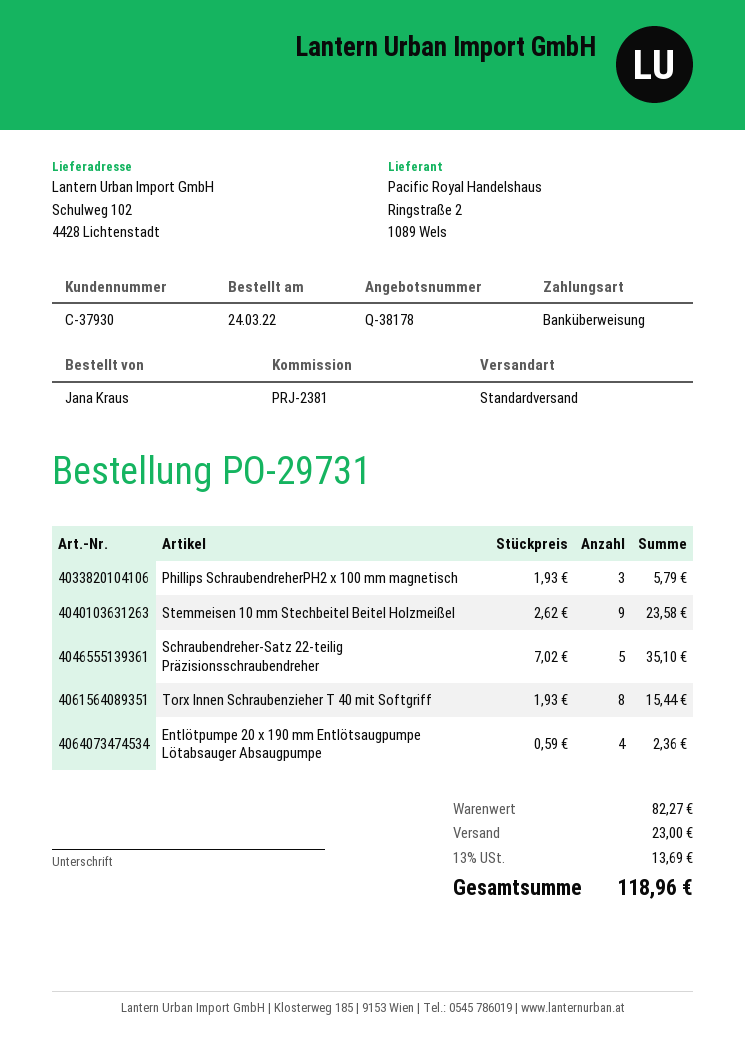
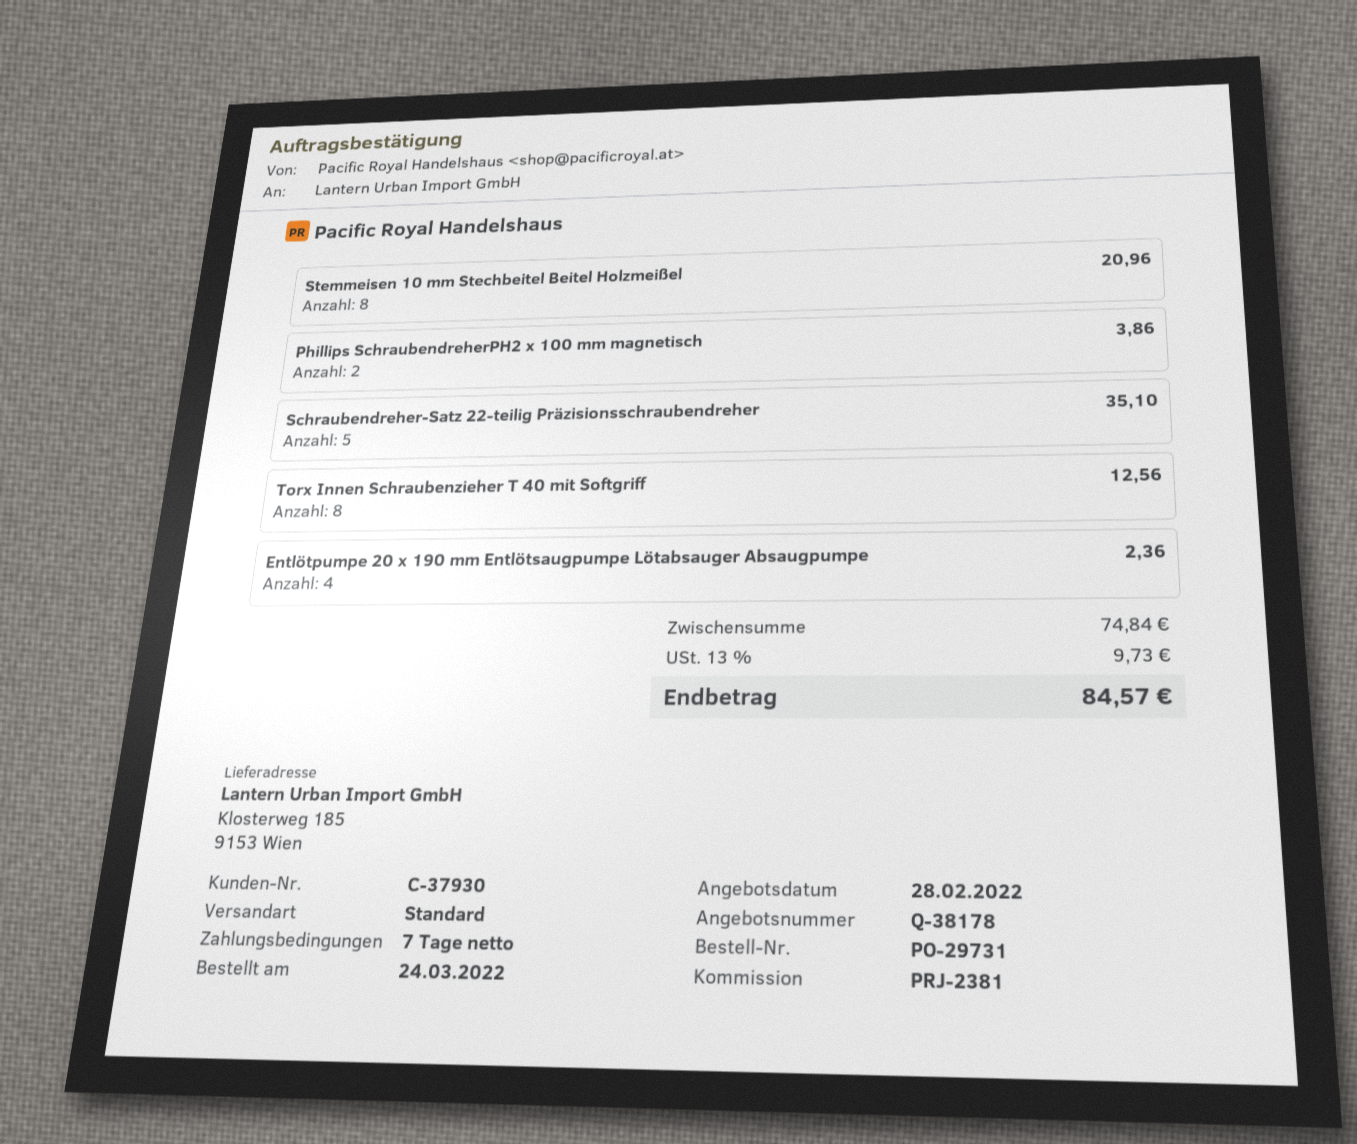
ship to: Schulweg 102, 4428 Lichtenstadt -> Klosterweg 185, 9153 Wien
Phillips SchraubendreherPH2 x 100 mm magnetisch: 3 for 5.79 -> 2 for 3.86
Stemmeisen 10 mm Stechbeitel Beitel Holzmeißel: 9 for 23.58 -> 8 for 20.96
Torx Innen Schraubenzieher T 40 mit Softgriff: 8 for 15.44 -> 8 for 12.56
subtotal: 82.27 -> 74.84
shipping: 23.00 -> none
tax: 13% = 13.69 -> 13% = 9.73
total: 118.96 -> 84.57

